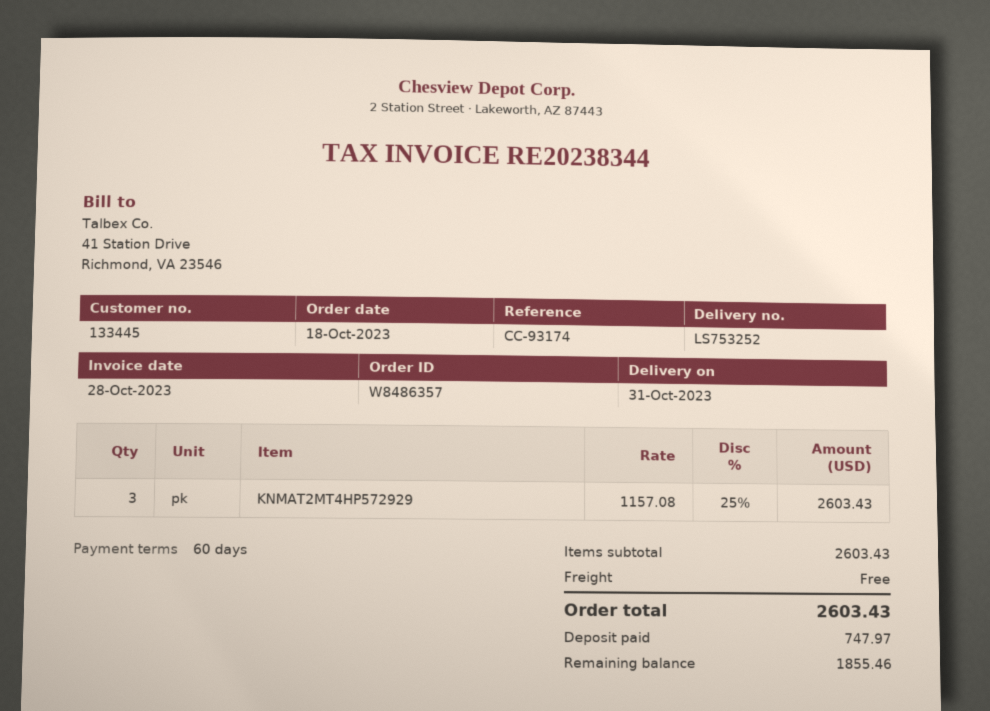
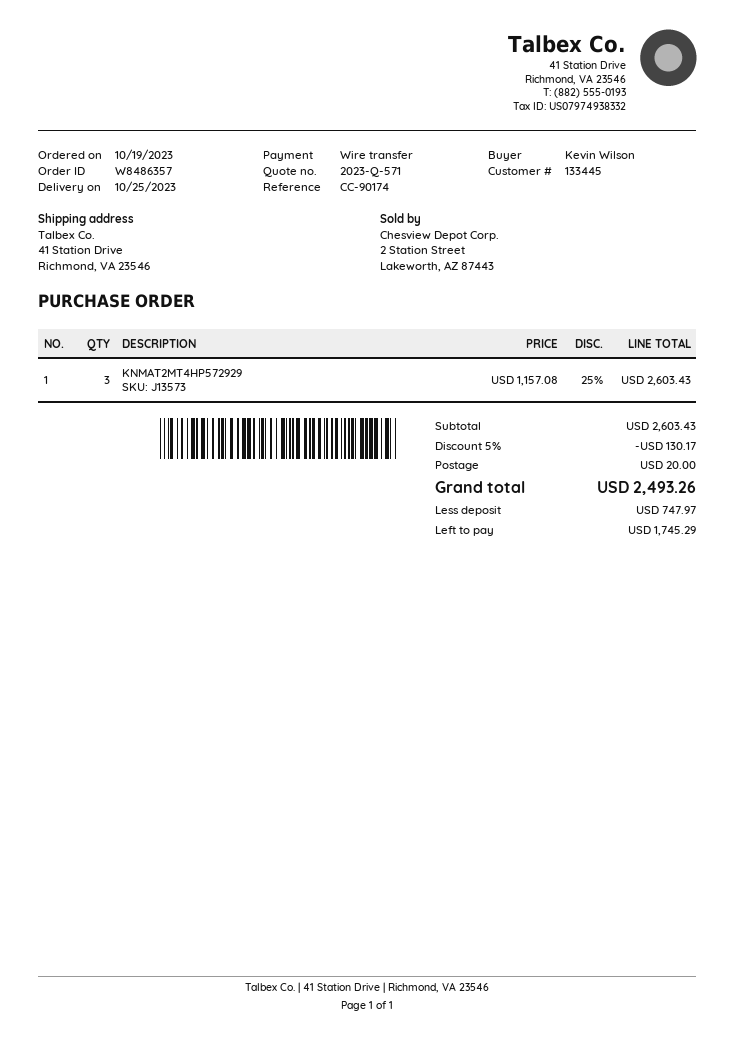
order date: 2023-10-18 -> 2023-10-19
delivery date: 2023-10-31 -> 2023-10-25
reference: CC-93174 -> CC-90174
discount: none -> 5% = 130.17
shipping: 0.00 -> 20.00
total: 2603.43 -> 2493.26
balance: 1855.46 -> 1745.29

